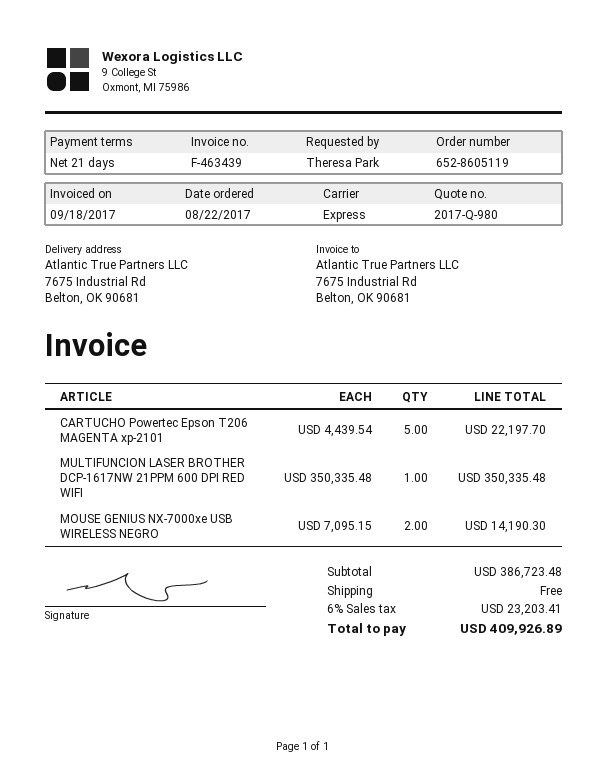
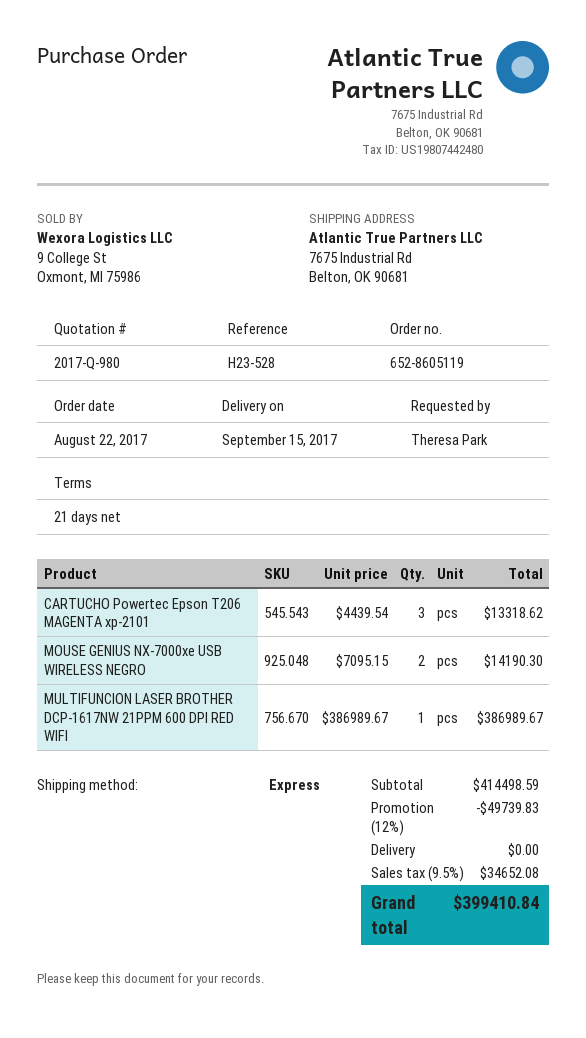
CARTUCHO Powertec Epson T206 MAGENTA xp-2101: 5 x 4439.54 = 22197.70 -> 3 x 4439.54 = 13318.62
MULTIFUNCION LASER BROTHER DCP-1617NW 21PPM 600 DPI RED WIFI: 1 x 350335.48 = 350335.48 -> 1 x 386989.67 = 386989.67
subtotal: 386723.48 -> 414498.59
discount: none -> 12% = 49739.83
tax: 6% = 23203.41 -> 9.5% = 34652.08
total: 409926.89 -> 399410.84

